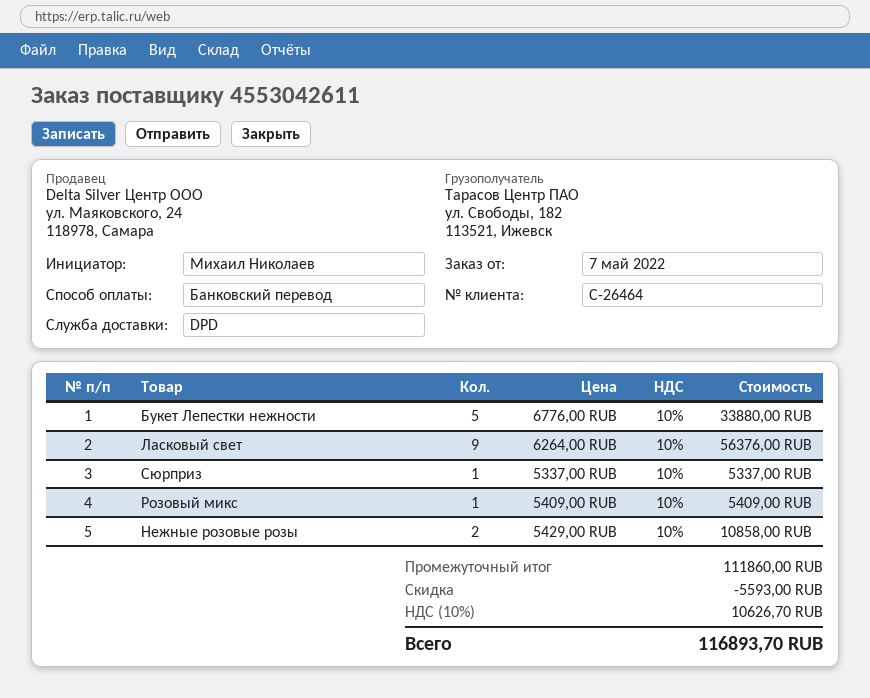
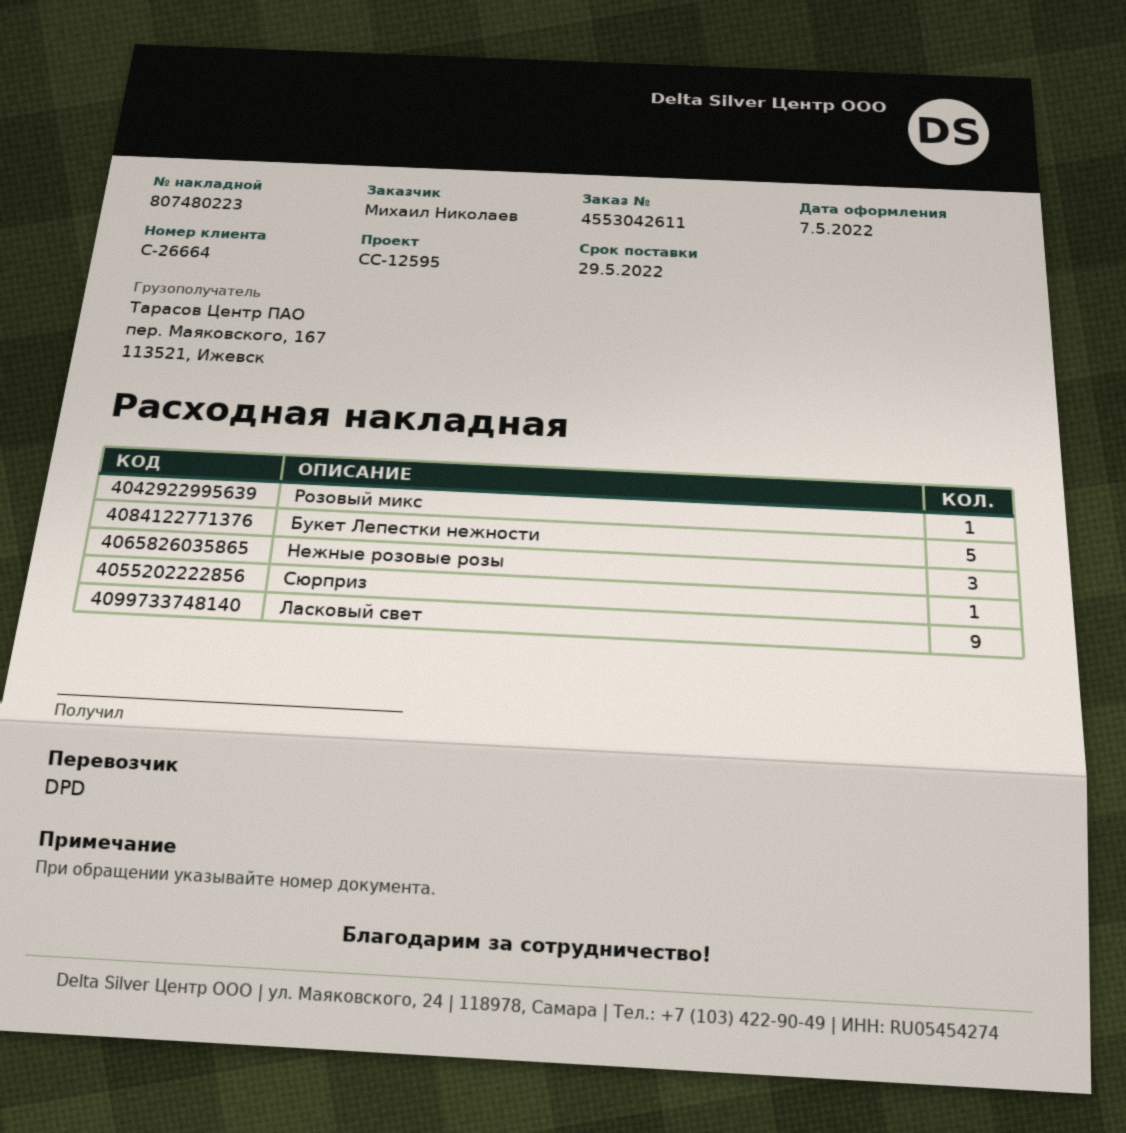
customer number: C-26464 -> C-26664
ship to: ул. Свободы, 182, 113521, Ижевск -> пер. Маяковского, 167, 113521, Ижевск
Нежные розовые розы: 2 -> 3

